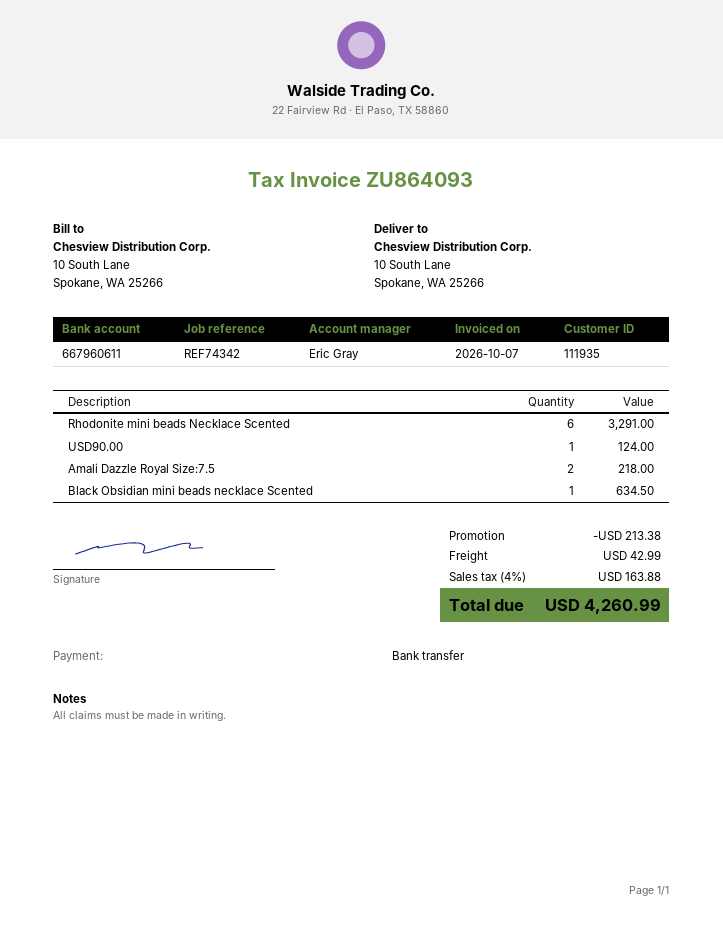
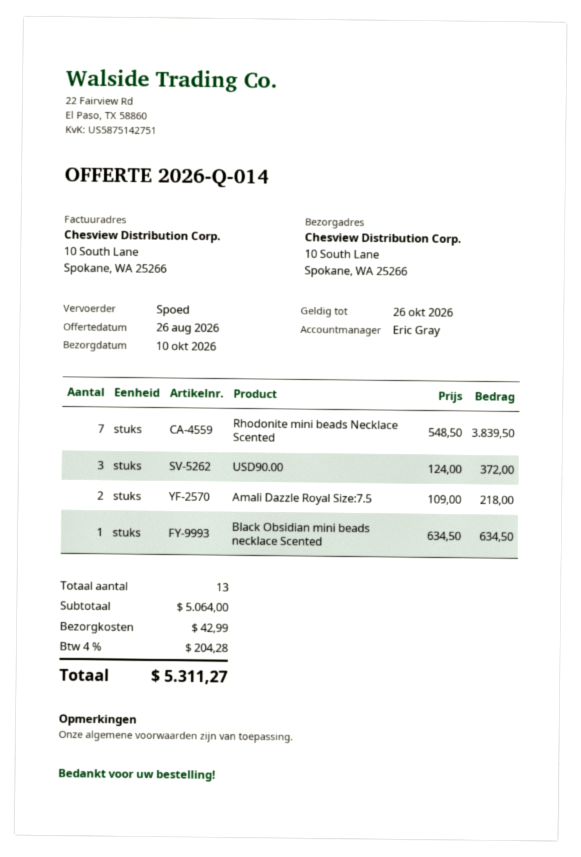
Rhodonite mini beads Necklace Scented: 6 for 3291.00 -> 7 for 3839.50
USD90.00: 1 for 124.00 -> 3 for 372.00
discount: 213.38 -> none
tax: 4% = 163.88 -> 4% = 204.28
total: 4260.99 -> 5311.27

